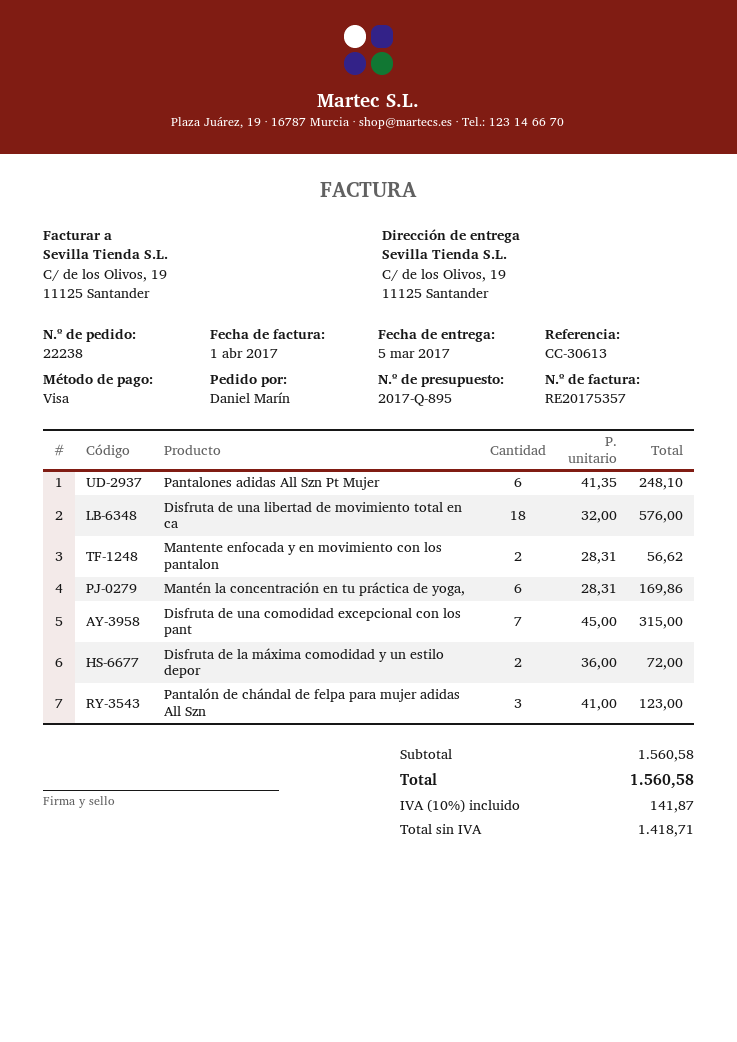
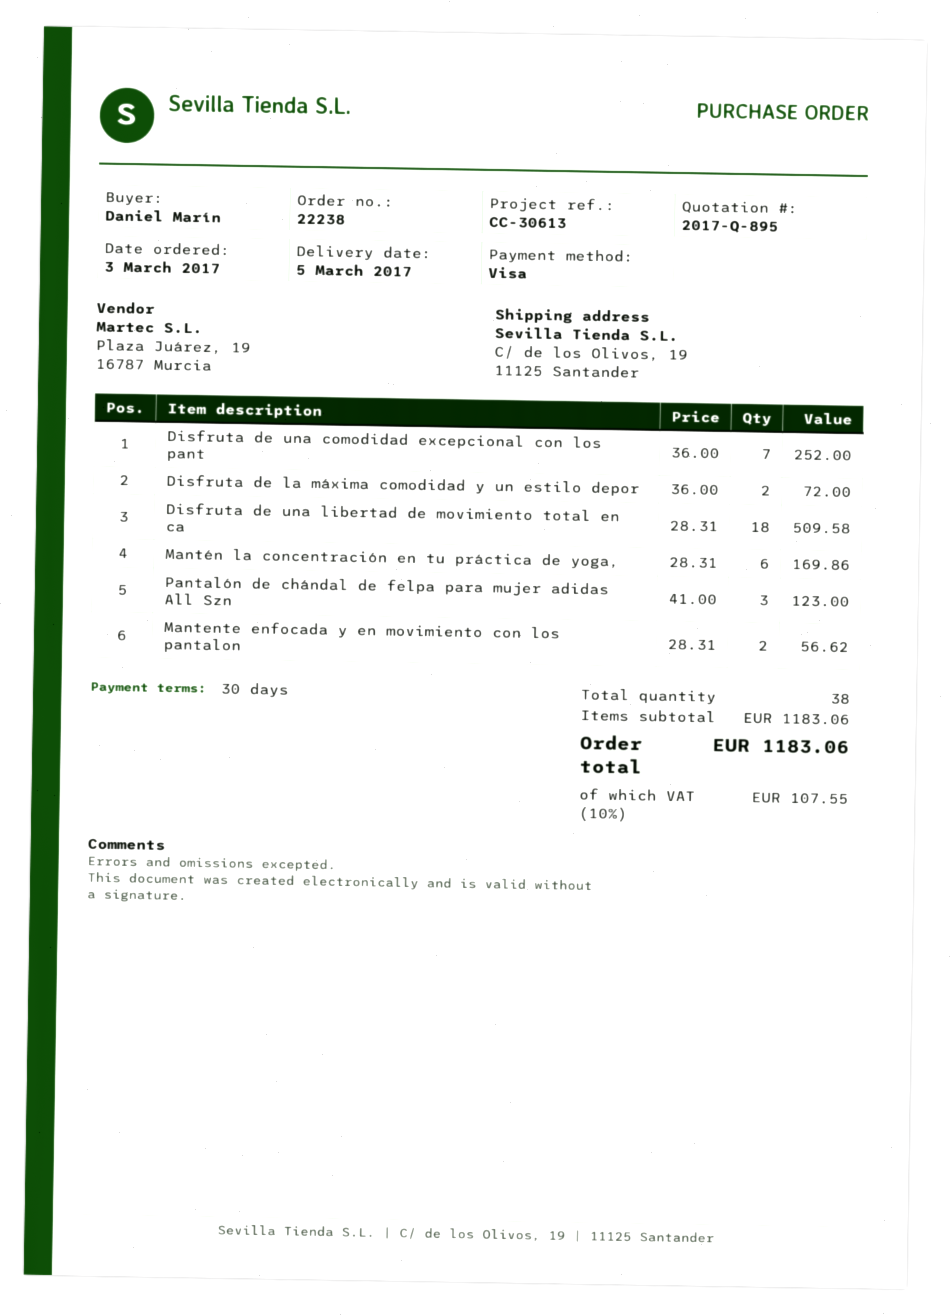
Pantalones adidas All Szn Pt Mujer: 6 x 41.35 = 248.10 -> none
Disfruta de una libertad de movimiento total en ca: 18 x 32.00 = 576.00 -> 18 x 28.31 = 509.58
Disfruta de una comodidad excepcional con los pant: 7 x 45.00 = 315.00 -> 7 x 36.00 = 252.00
subtotal: 1560.58 -> 1183.06
tax: 10% = 141.87 -> 10% = 107.55
total: 1560.58 -> 1183.06

